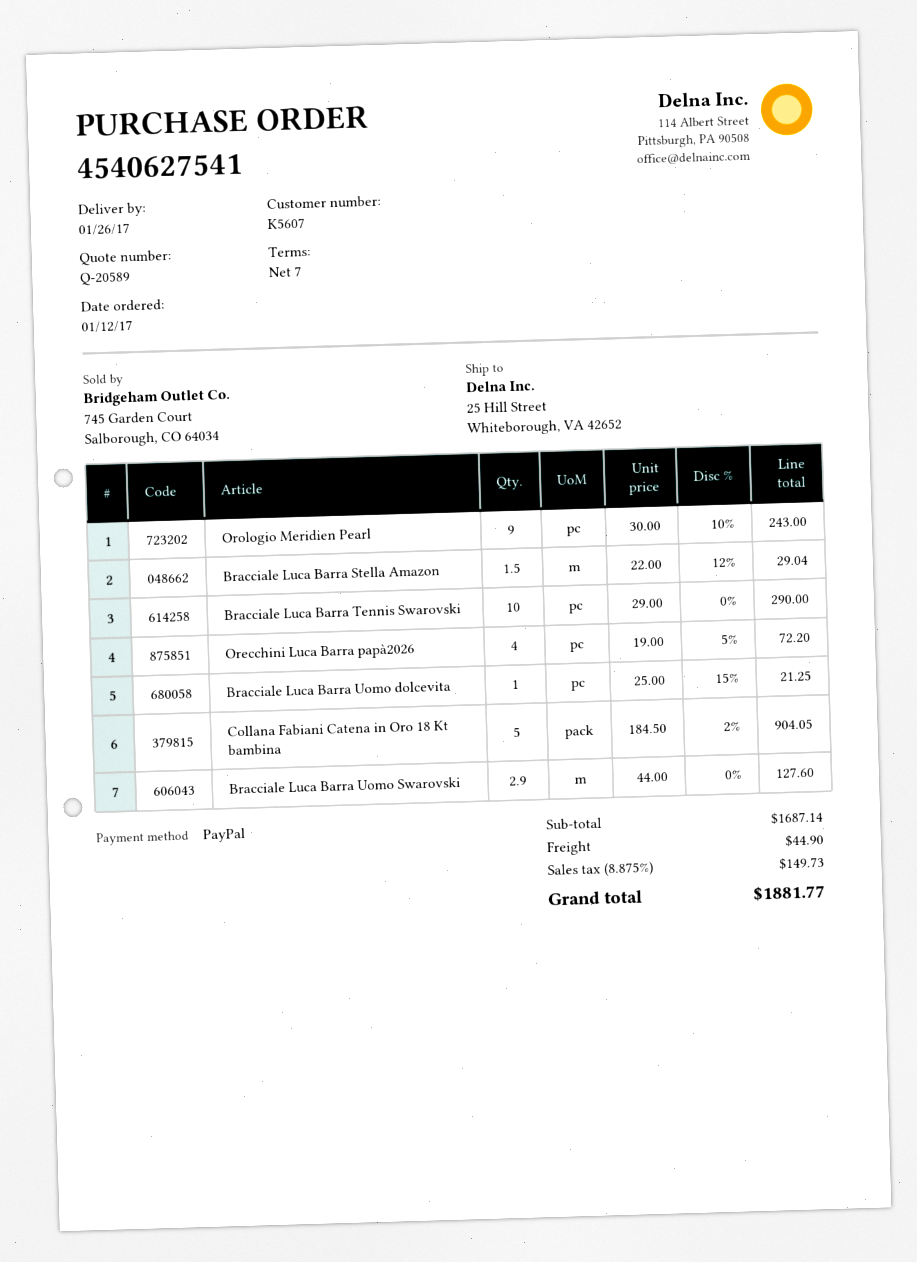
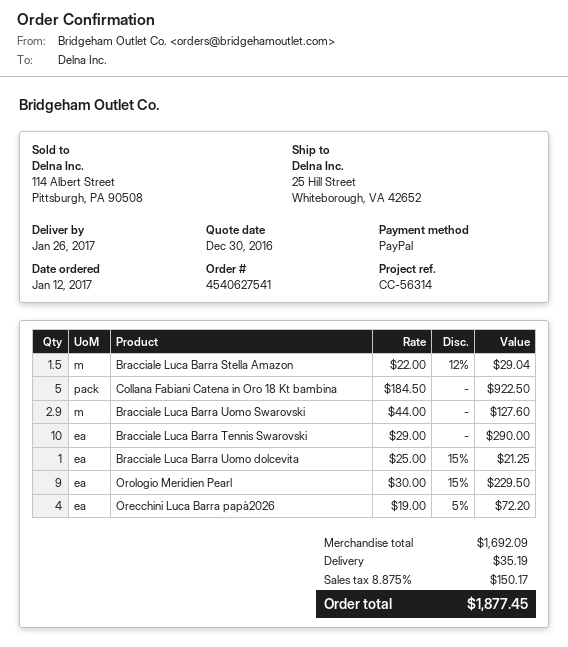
Orologio Meridien Pearl: 9 x 30.00 - 10% = 243.00 -> 9 x 30.00 - 15% = 229.50
Collana Fabiani Catena in Oro 18 Kt bambina: 5 x 184.50 - 2% = 904.05 -> 5 x 184.50 = 922.50
subtotal: 1687.14 -> 1692.09
shipping: 44.90 -> 35.19
tax: 8.875% = 149.73 -> 8.875% = 150.17
total: 1881.77 -> 1877.45

